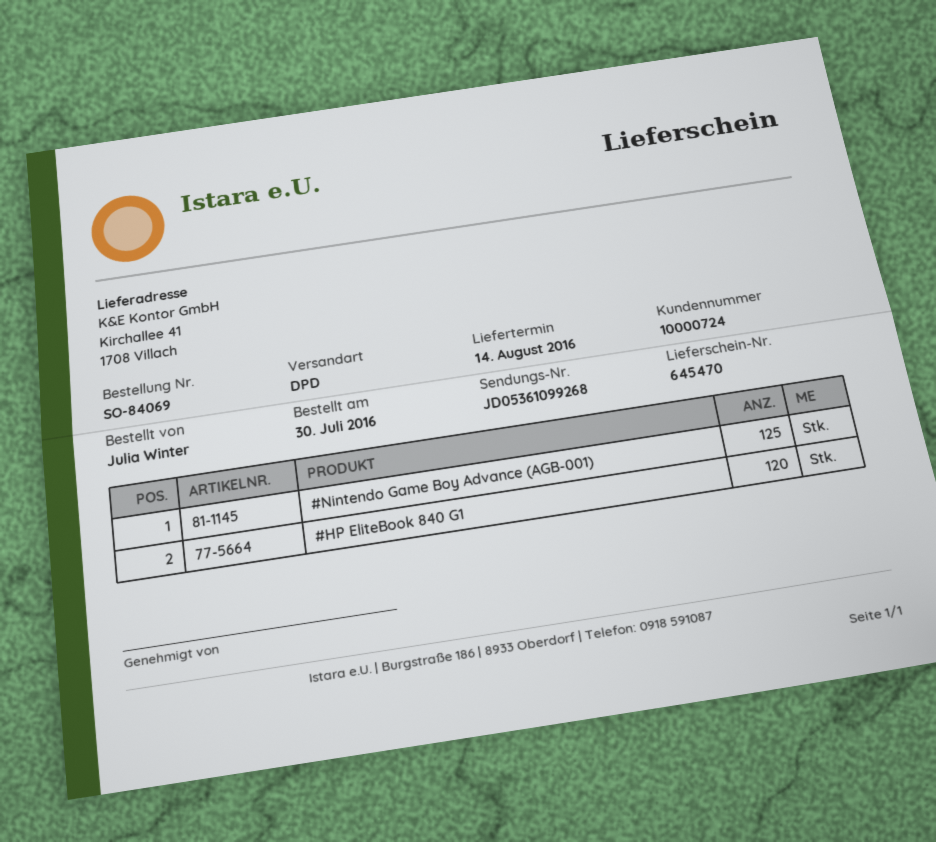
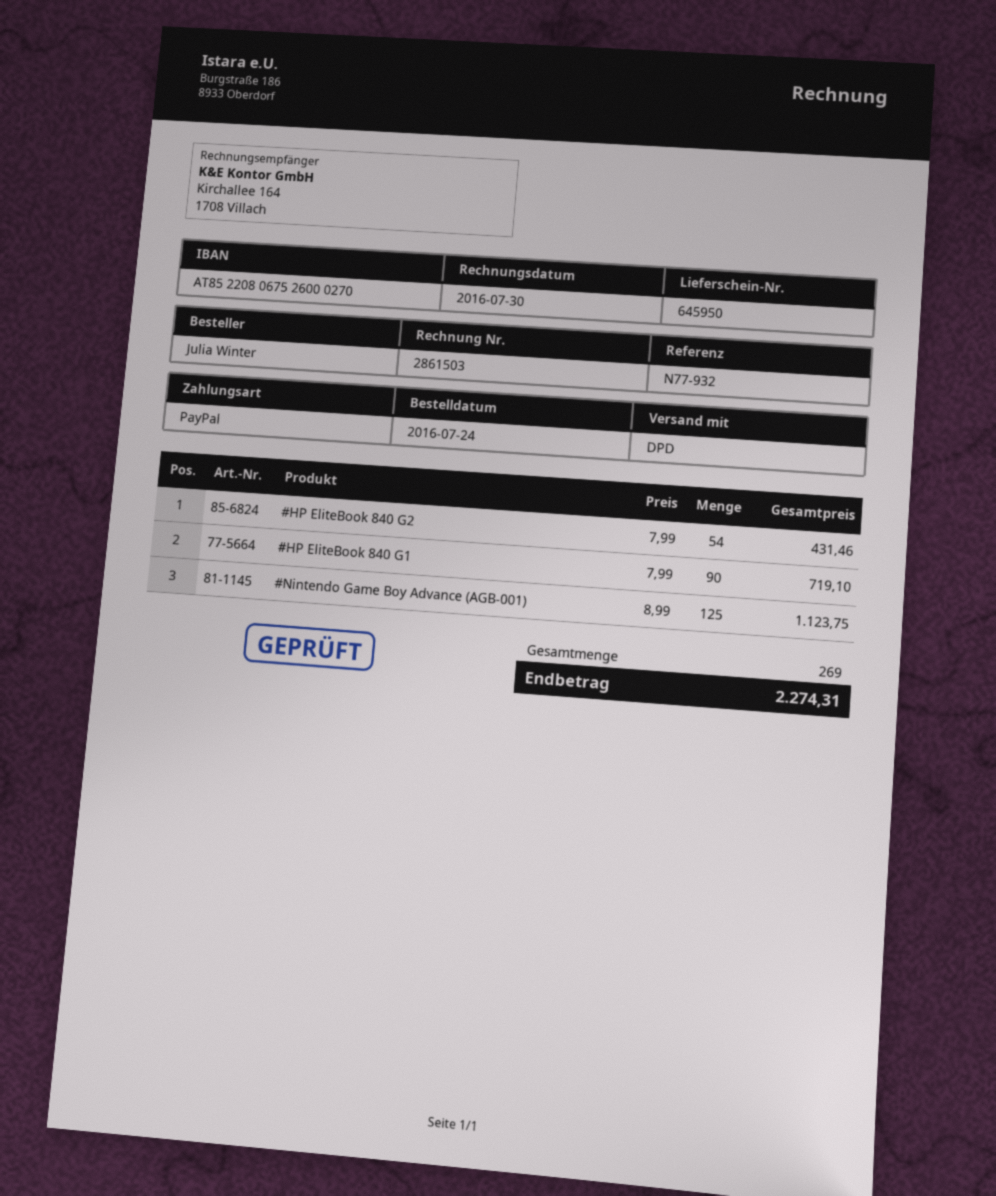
order date: 2016-07-30 -> 2016-07-24
delivery note number: 645470 -> 645950
#HP EliteBook 840 G1: 120 -> 90
#HP EliteBook 840 G2: none -> 54

